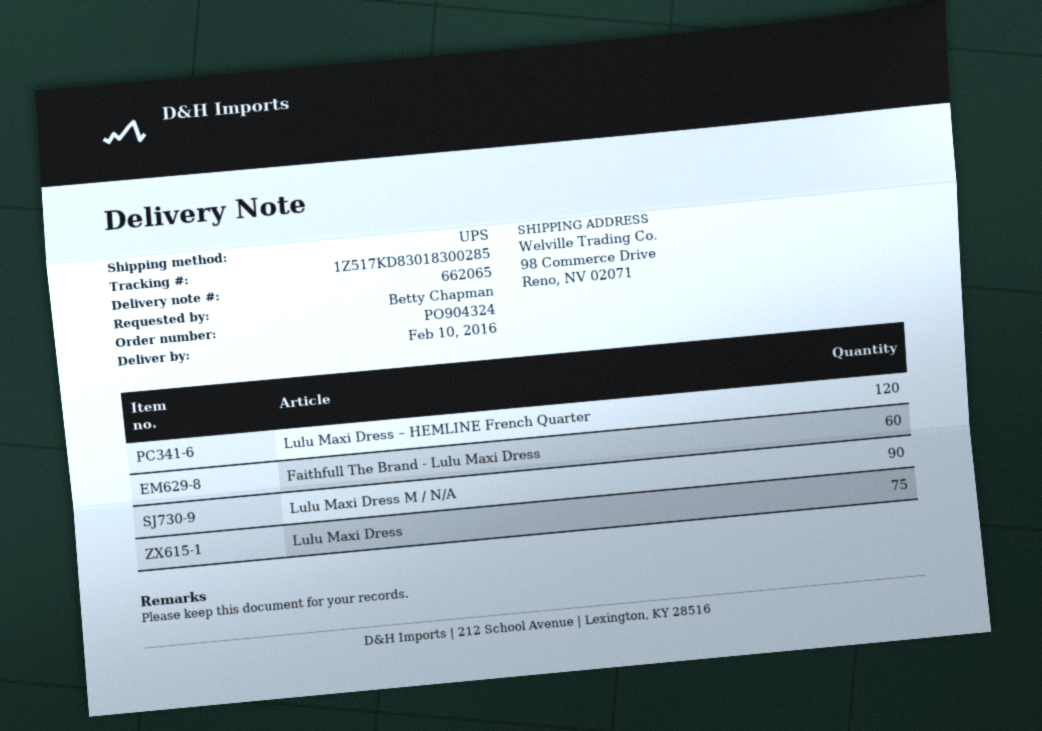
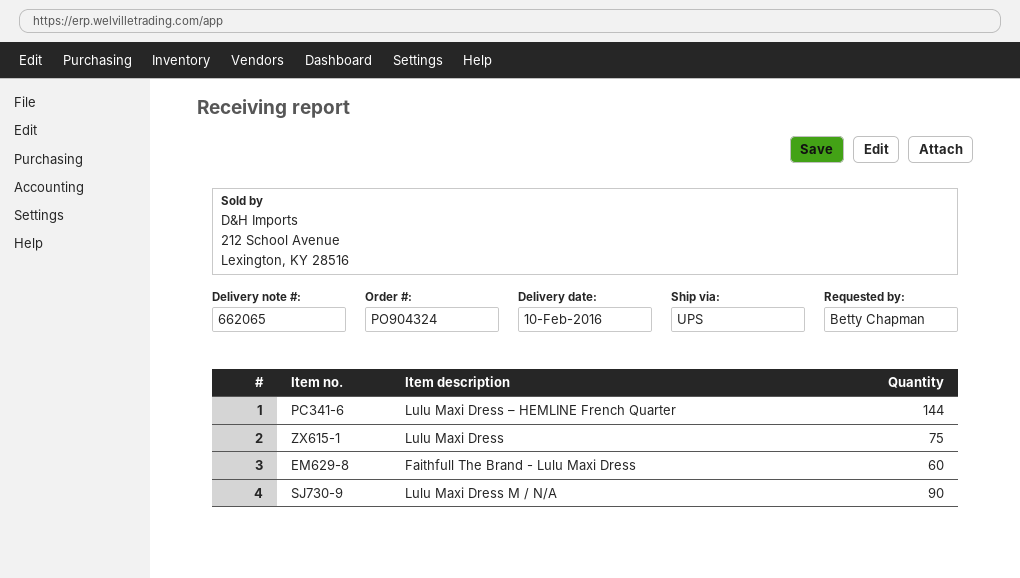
Lulu Maxi Dress – HEMLINE French Quarter: 120 -> 144

